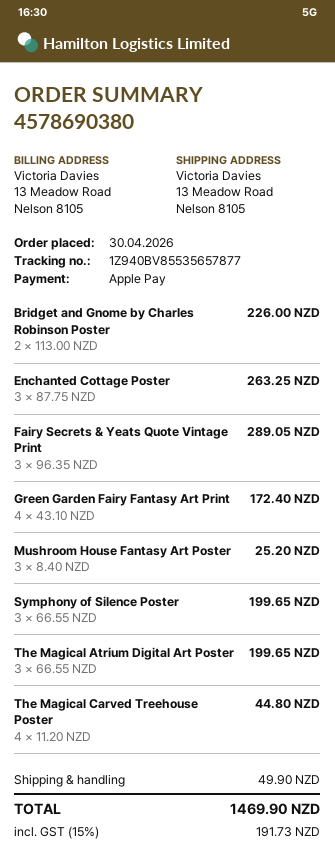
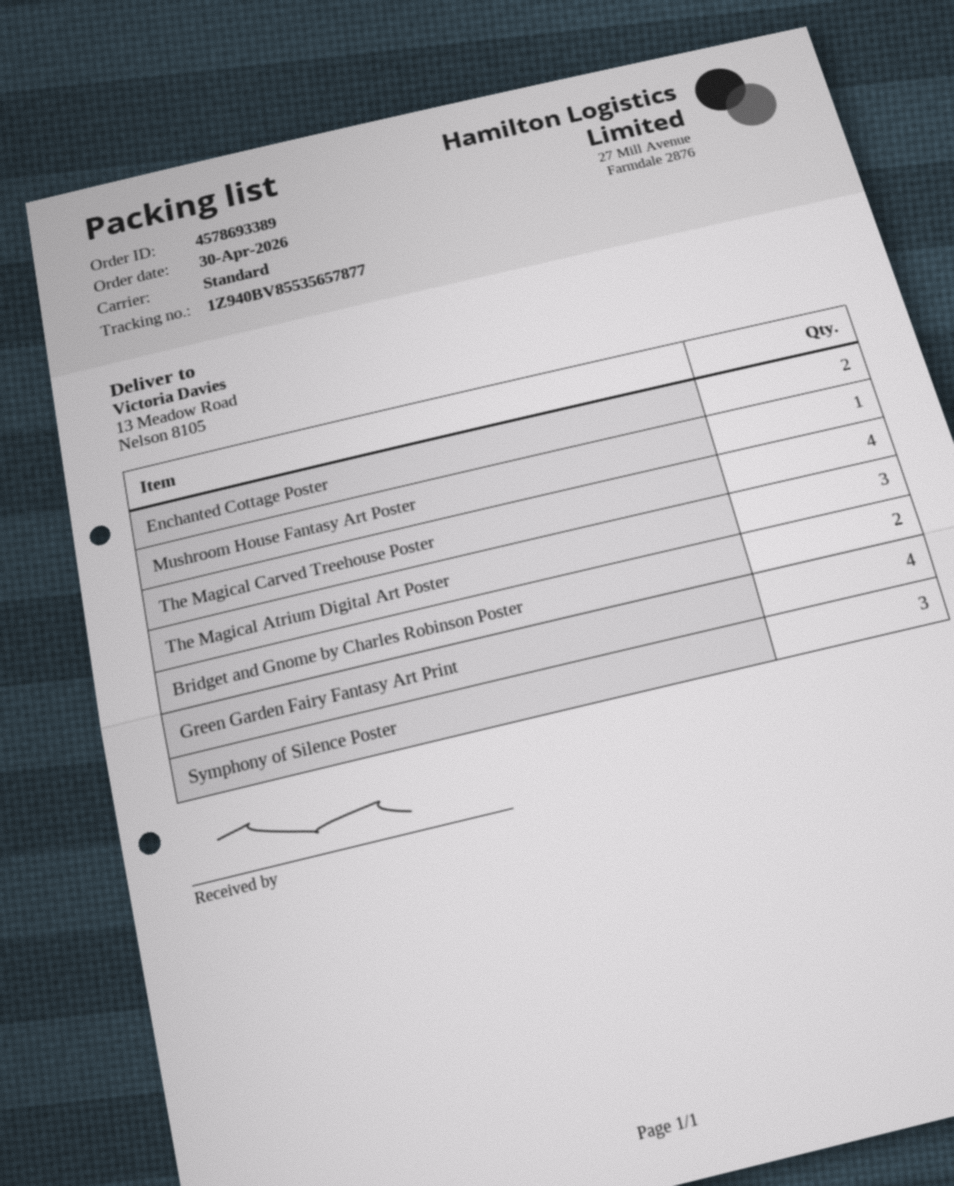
order number: 4578690380 -> 4578693389
Enchanted Cottage Poster: 3 -> 2
Fairy Secrets & Yeats Quote Vintage Print: 3 -> none
Mushroom House Fantasy Art Poster: 3 -> 1

